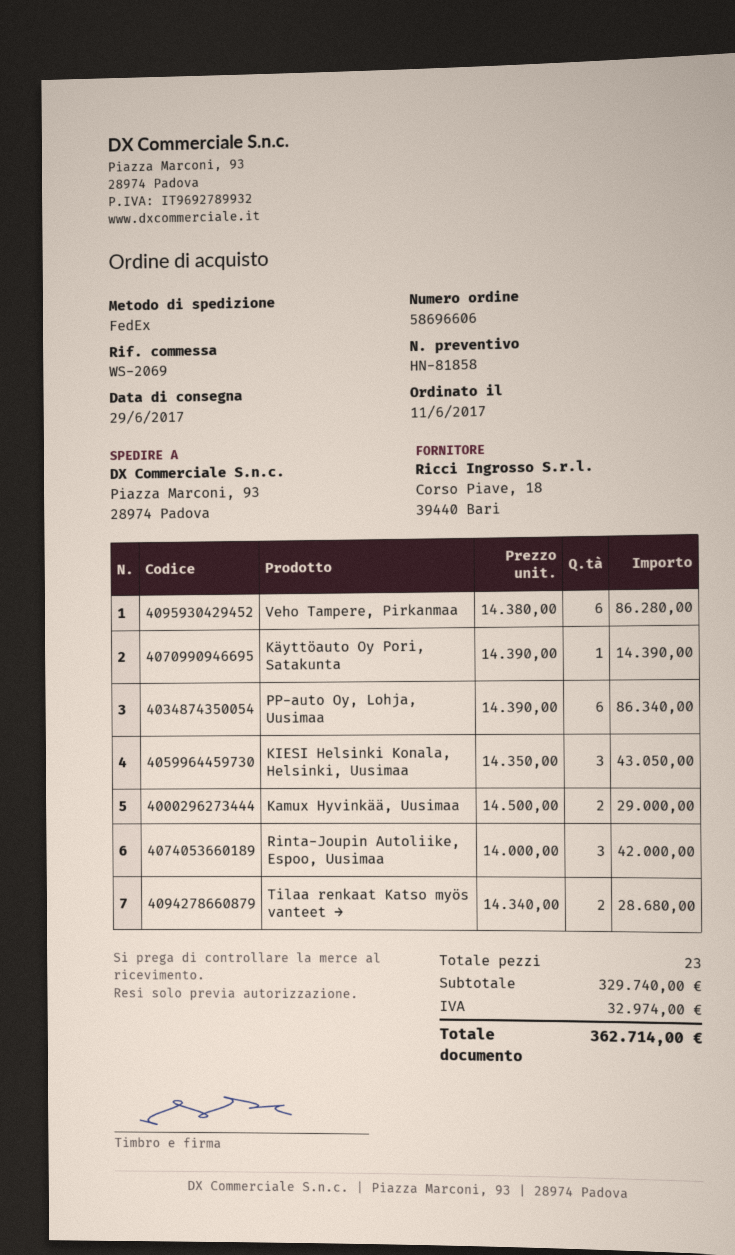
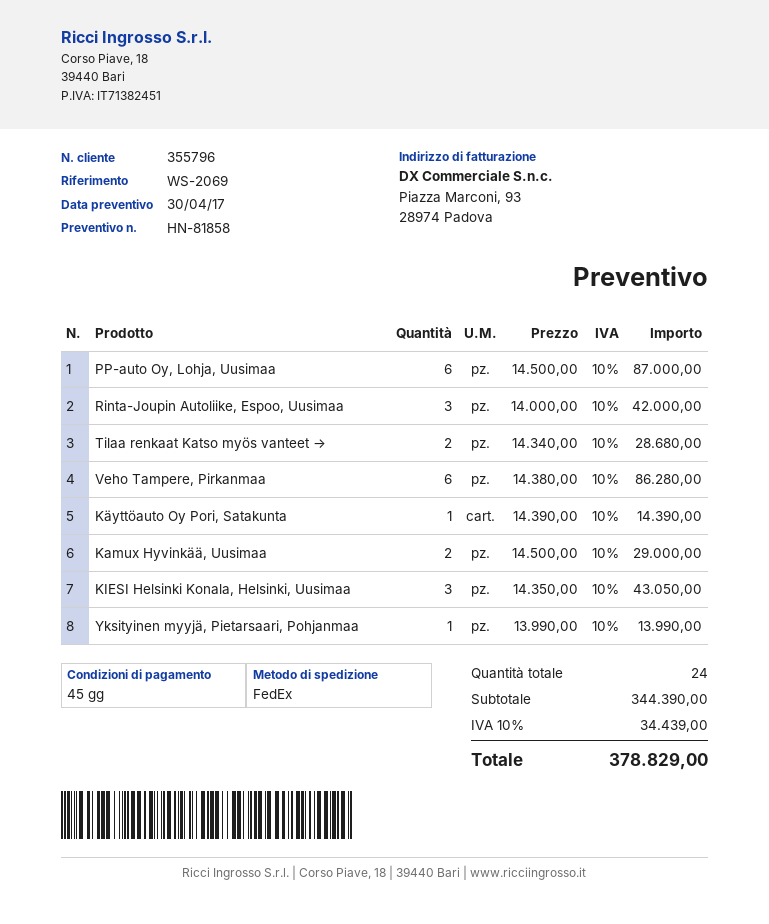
PP-auto Oy, Lohja, Uusimaa: 6 x 14390.00 = 86340.00 -> 6 x 14500.00 = 87000.00
Yksityinen myyjä, Pietarsaari, Pohjanmaa: none -> 1 x 13990.00 = 13990.00
total quantity: 23 -> 24
subtotal: 329740.00 -> 344390.00
tax: 32974.00 -> 34439.00
total: 362714.00 -> 378829.00

